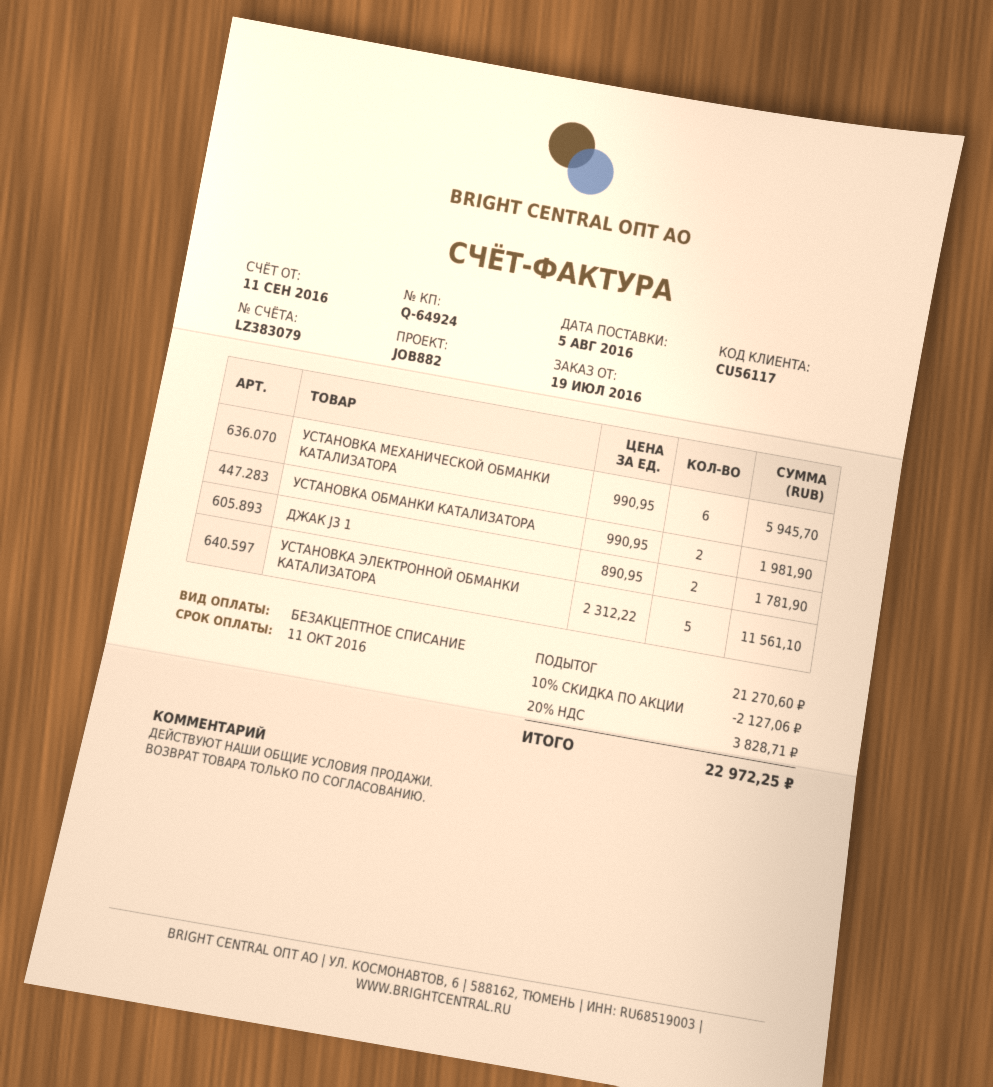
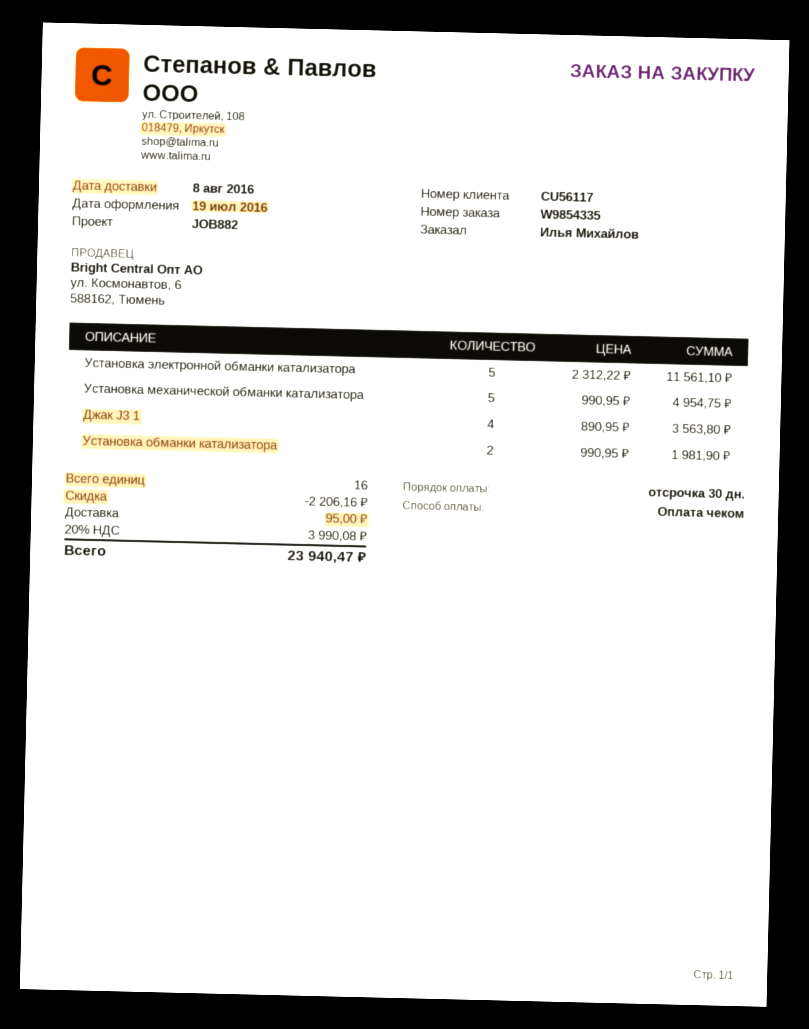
delivery date: 2016-08-05 -> 2016-08-08
payment method: direct debit -> cheque
УСТАНОВКА МЕХАНИЧЕСКОЙ ОБМАНКИ КАТАЛИЗАТОРА: 6 x 990.95 = 5945.70 -> 5 x 990.95 = 4954.75
ДЖАК J3 1: 2 x 890.95 = 1781.90 -> 4 x 890.95 = 3563.80
discount: 2127.06 -> 2206.16
shipping: none -> 95.00
tax: 20% = 3828.71 -> 20% = 3990.08
total: 22972.25 -> 23940.47

